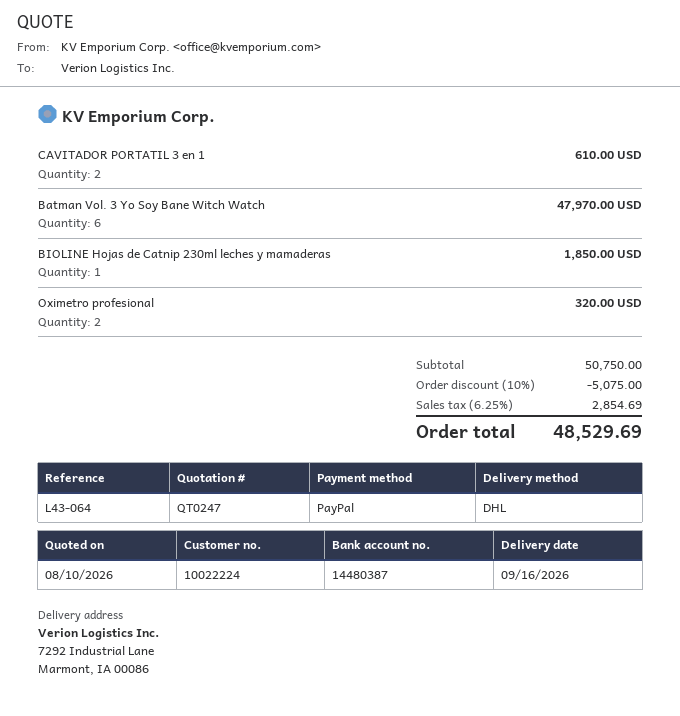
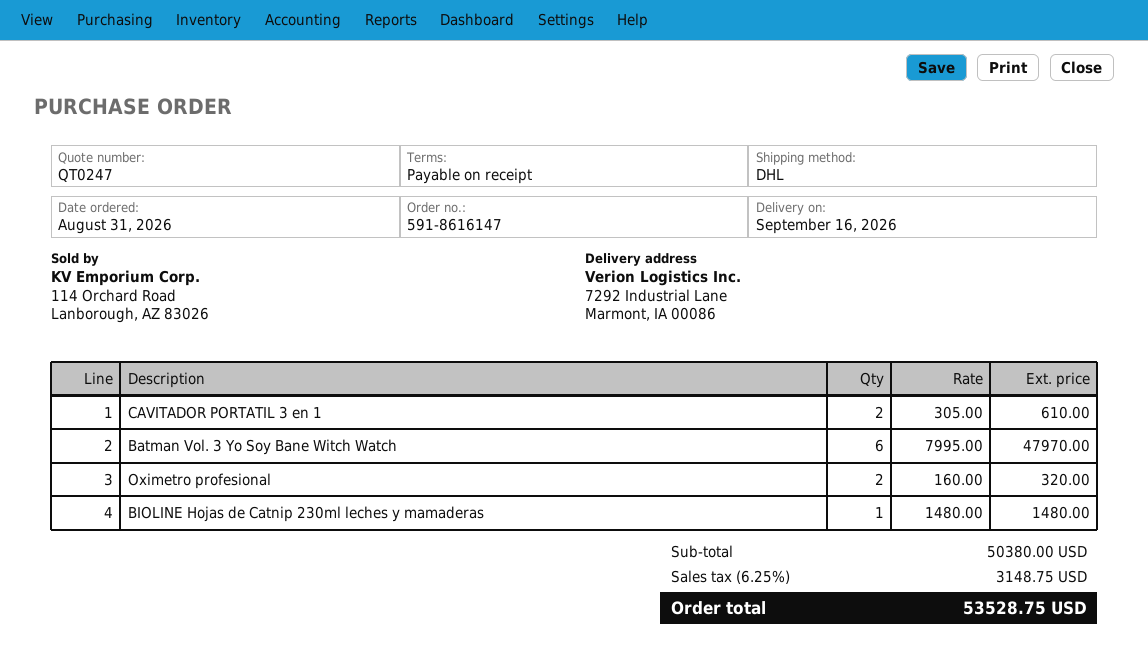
BIOLINE Hojas de Catnip 230ml leches y mamaderas: 1 for 1850.00 -> 1 for 1480.00
subtotal: 50750.00 -> 50380.00
discount: 10% = 5075.00 -> none
tax: 6.25% = 2854.69 -> 6.25% = 3148.75
total: 48529.69 -> 53528.75

